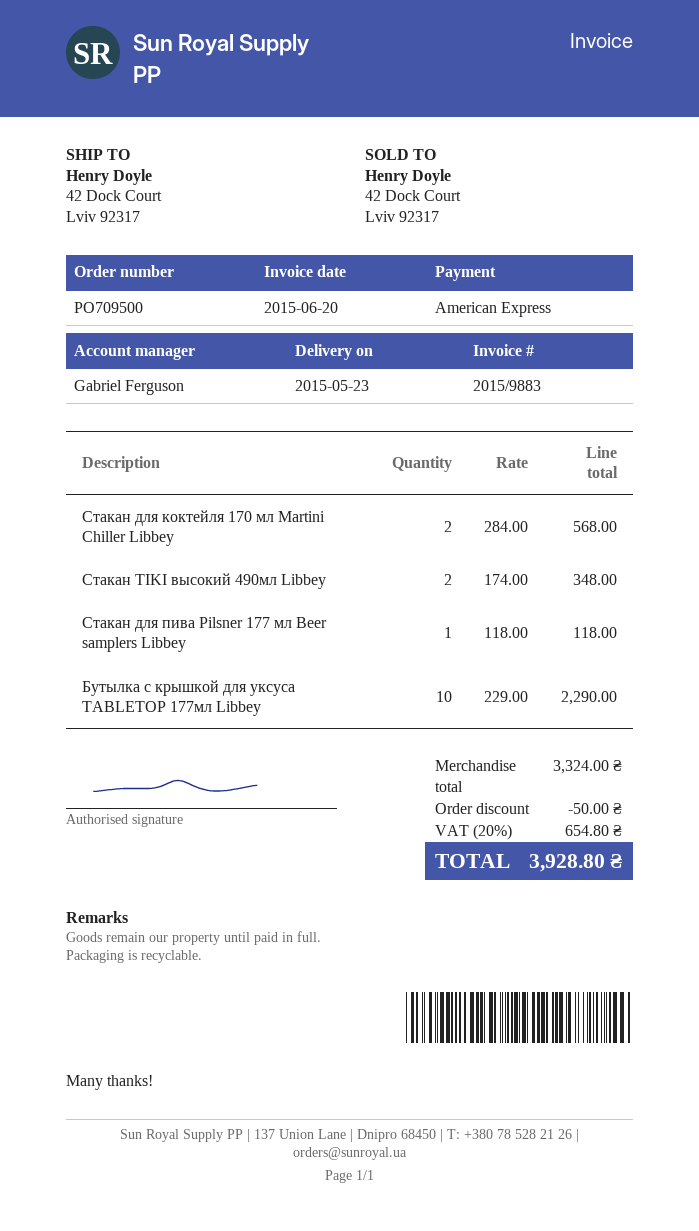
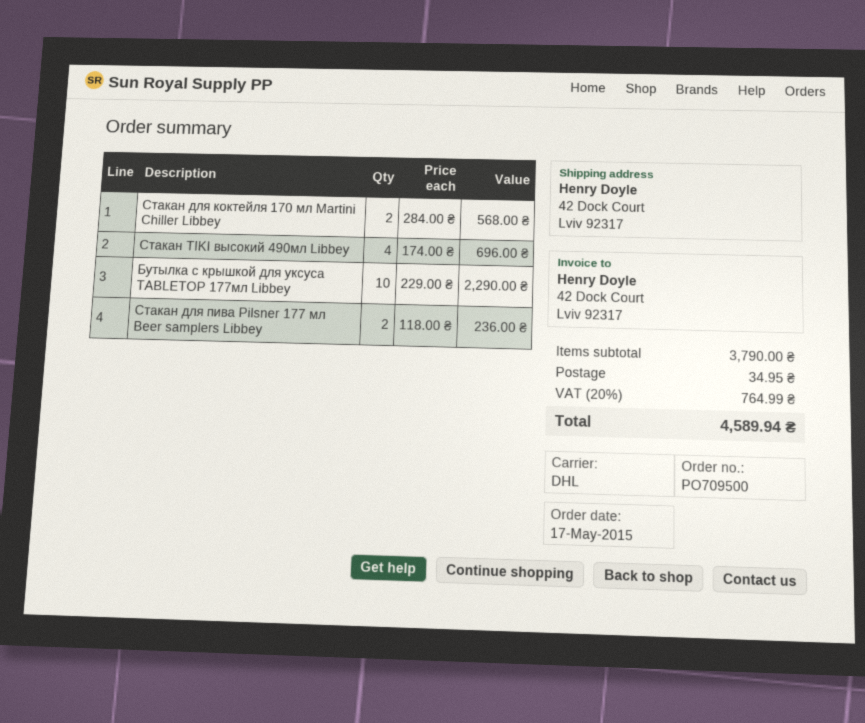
Стакан TIKI высокий 490мл Libbey: 2 x 174.00 = 348.00 -> 4 x 174.00 = 696.00
Стакан для пива Pilsner 177 мл Beer samplers Libbey: 1 x 118.00 = 118.00 -> 2 x 118.00 = 236.00
subtotal: 3324.00 -> 3790.00
discount: 50.00 -> none
shipping: none -> 34.95
tax: 20% = 654.80 -> 20% = 764.99
total: 3928.80 -> 4589.94

